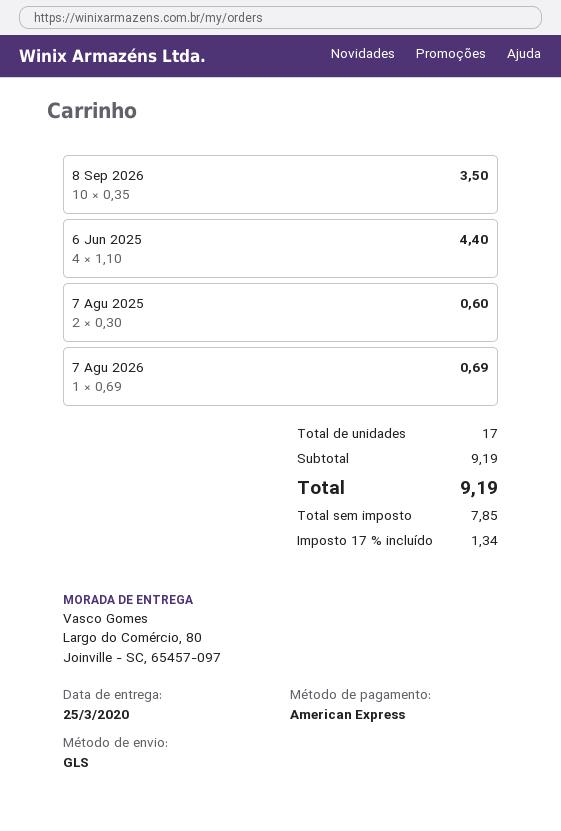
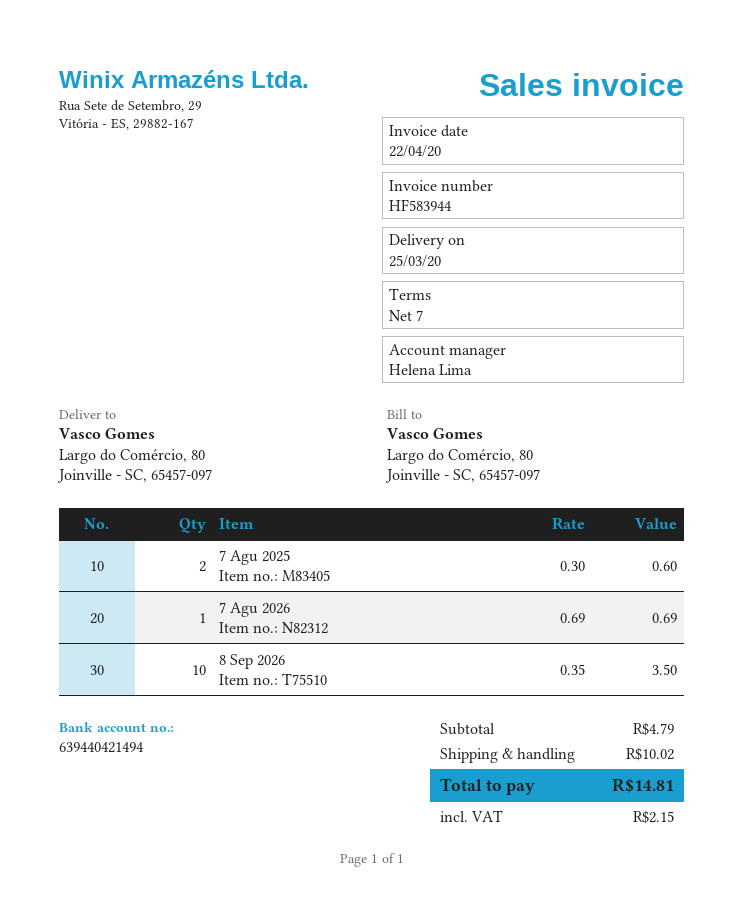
6 Jun 2025: 4 x 1.10 = 4.40 -> none
subtotal: 9.19 -> 4.79
shipping: none -> 10.02
tax: 1.34 -> 2.15
total: 9.19 -> 14.81

